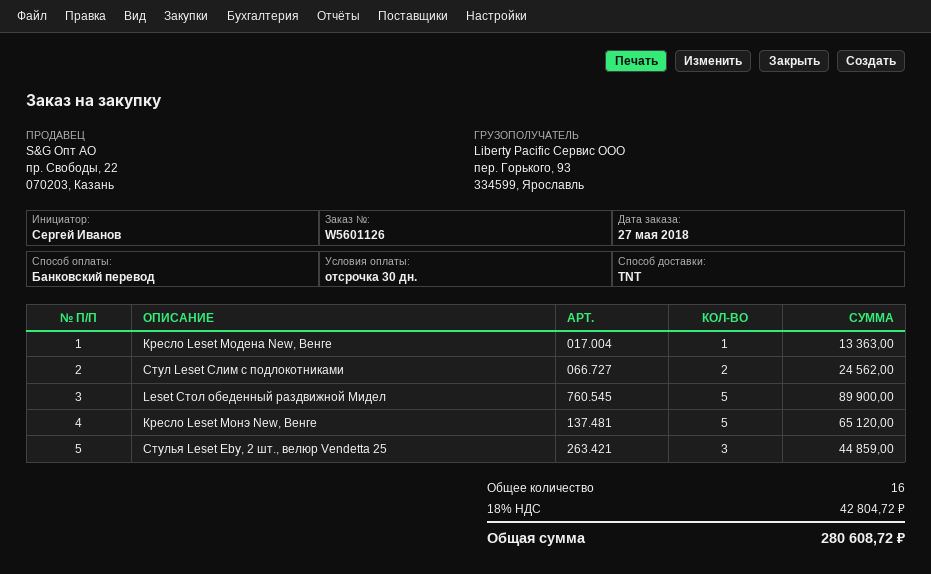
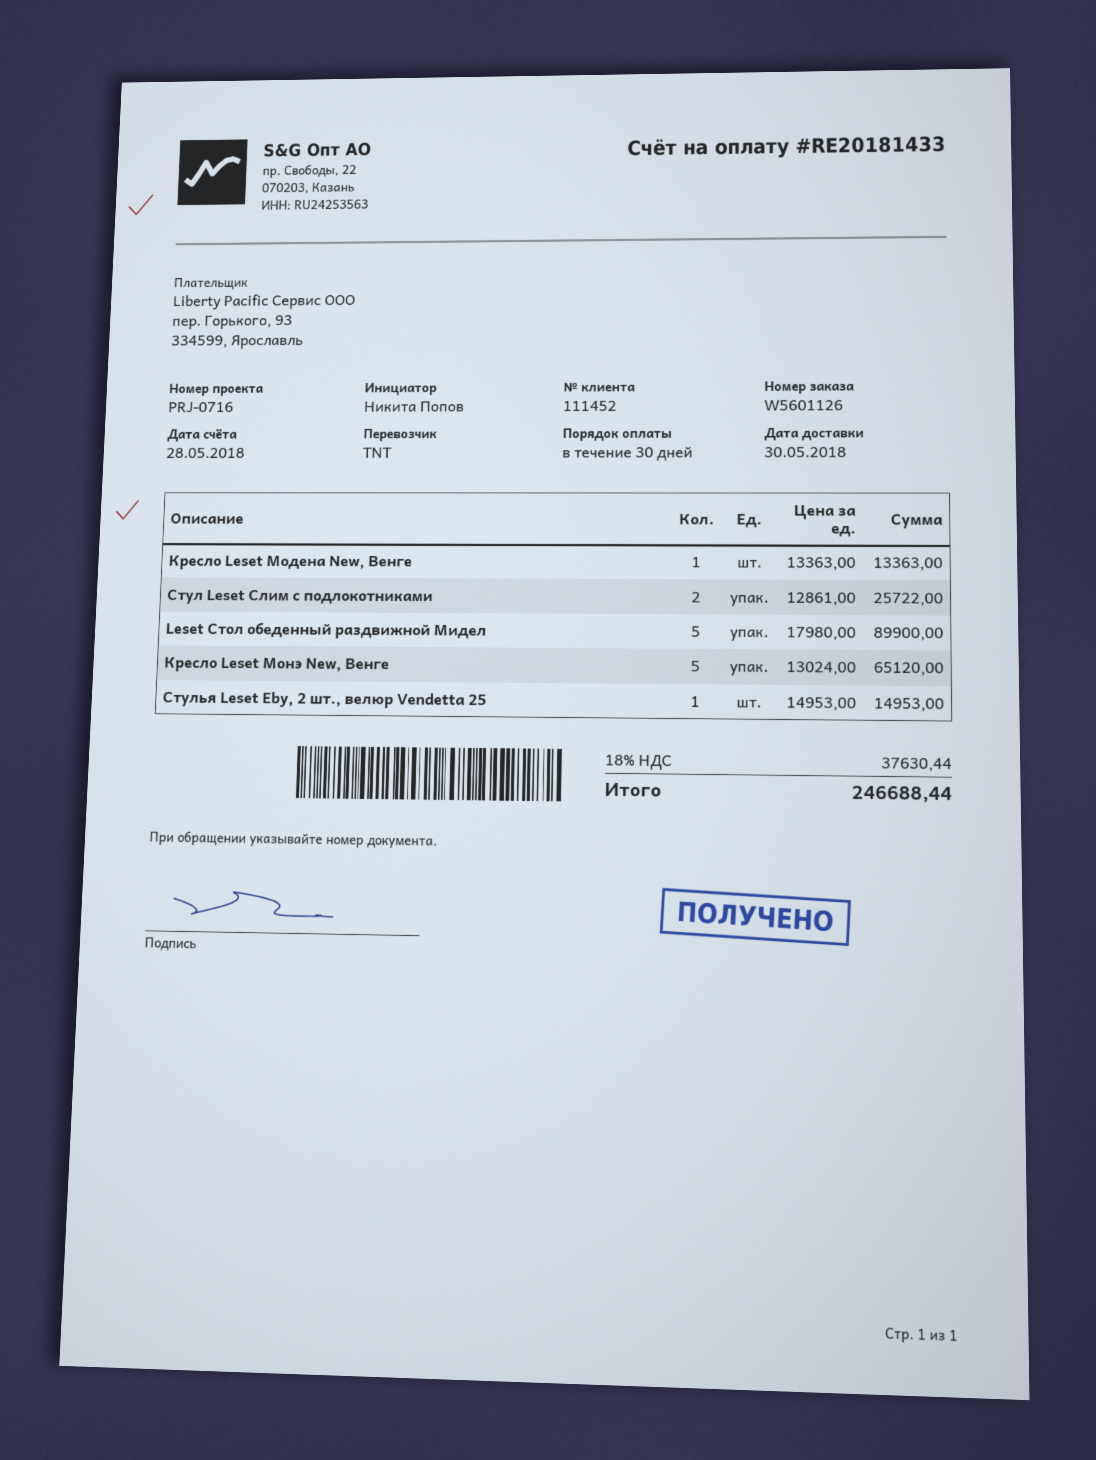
ordered by: Сергей Иванов -> Никита Попов
Стул Leset Слим с подлокотниками: 2 for 24562.00 -> 2 for 25722.00
Стулья Leset Eby, 2 шт., велюр Vendetta 25: 3 for 44859.00 -> 1 for 14953.00
tax: 18% = 42804.72 -> 18% = 37630.44
total: 280608.72 -> 246688.44

